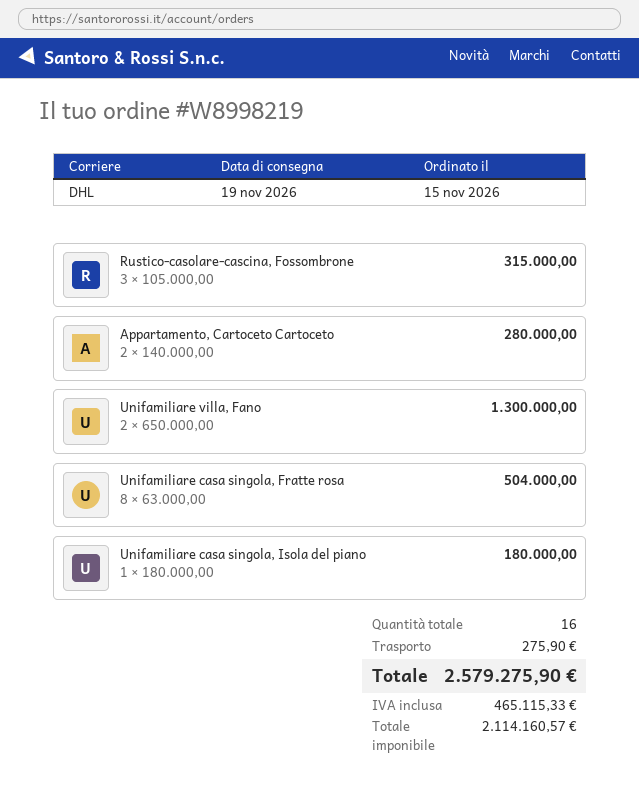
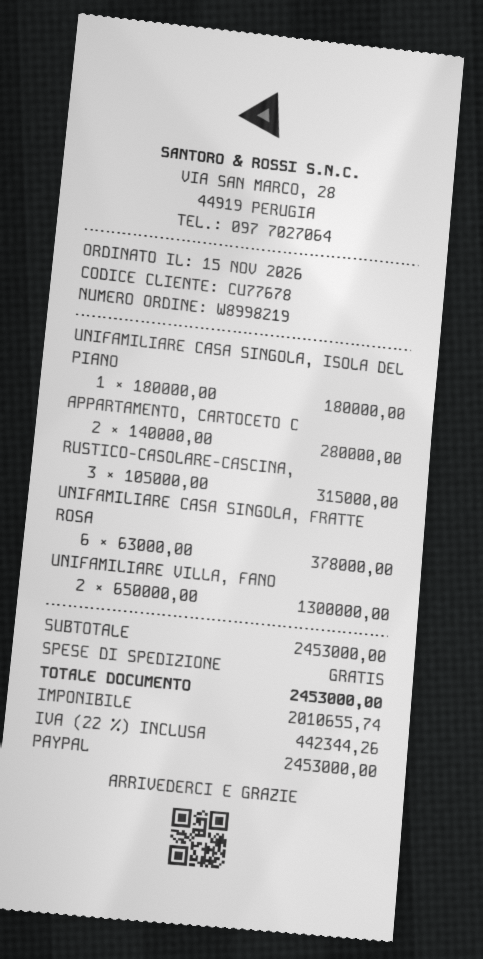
Unifamiliare casa singola, Fratte rosa: 8 x 63000.00 = 504000.00 -> 6 x 63000.00 = 378000.00
shipping: 275.90 -> 0.00
net: 2114160.57 -> 2010655.74
tax: 465115.33 -> 442344.26
total: 2579275.90 -> 2453000.00

